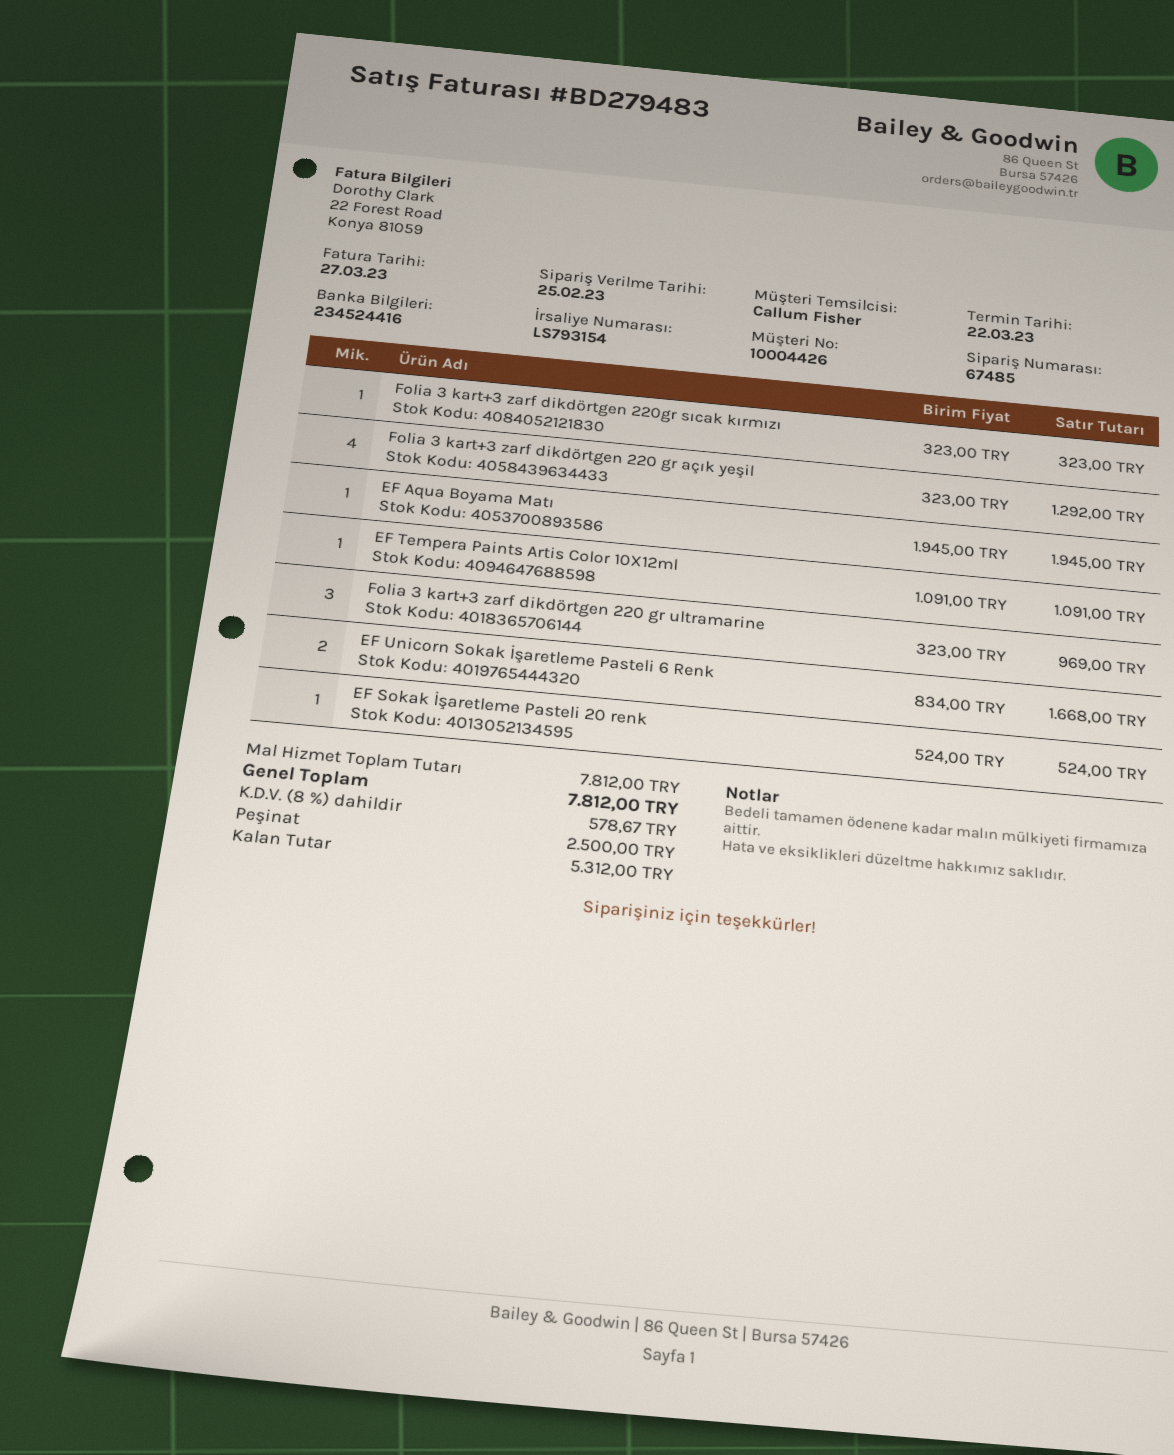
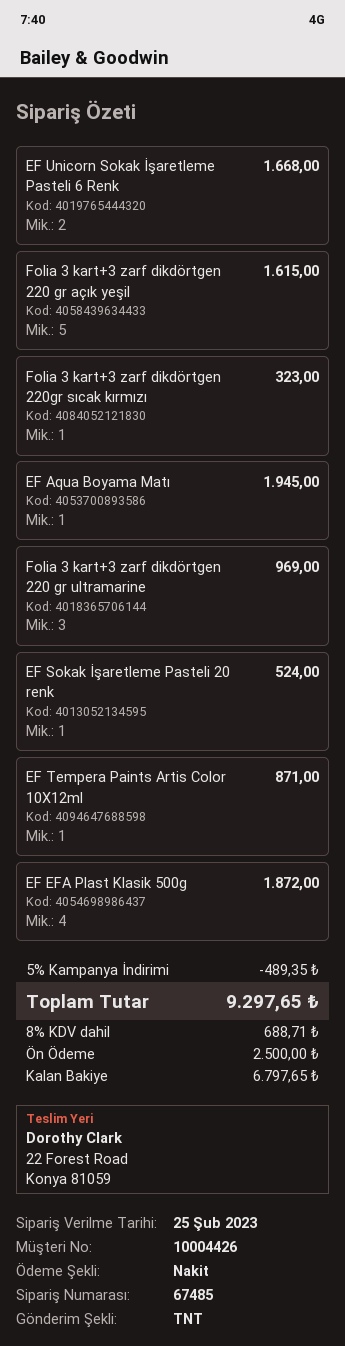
Folia 3 kart+3 zarf dikdörtgen 220 gr açık yeşil: 4 for 1292.00 -> 5 for 1615.00
EF Tempera Paints Artis Color 10X12ml: 1 for 1091.00 -> 1 for 871.00
EF EFA Plast Klasik 500g: none -> 4 for 1872.00
discount: none -> 5% = 489.35
tax: 8% = 578.67 -> 8% = 688.71
total: 7812.00 -> 9297.65
balance: 5312.00 -> 6797.65

